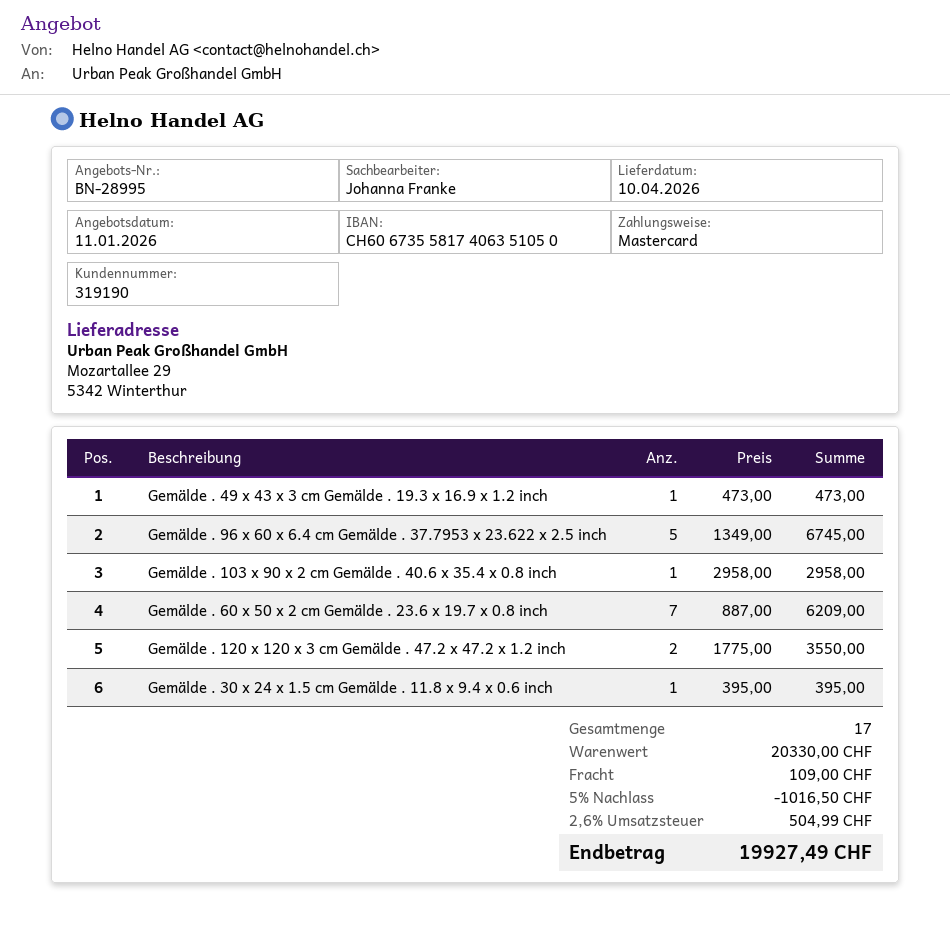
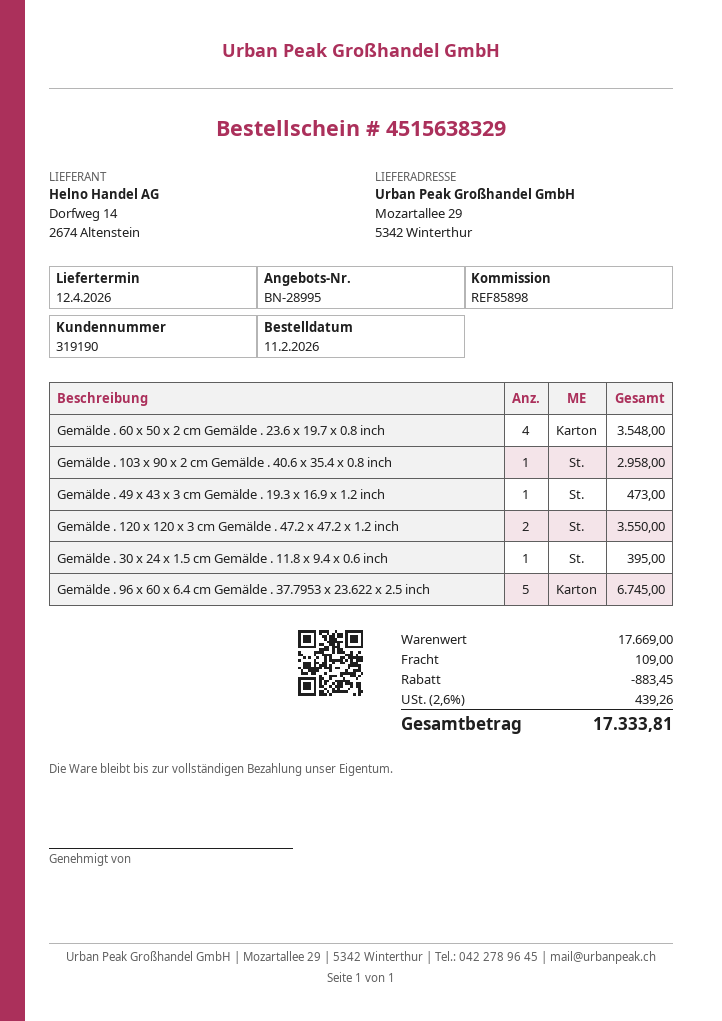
delivery date: 2026-04-10 -> 2026-04-12
Gemälde . 60 x 50 x 2 cm Gemälde . 23.6 x 19.7 x 0.8 inch: 7 for 6209.00 -> 4 for 3548.00
subtotal: 20330.00 -> 17669.00
discount: 1016.50 -> 883.45
tax: 2.6% = 504.99 -> 2.6% = 439.26
total: 19927.49 -> 17333.81

